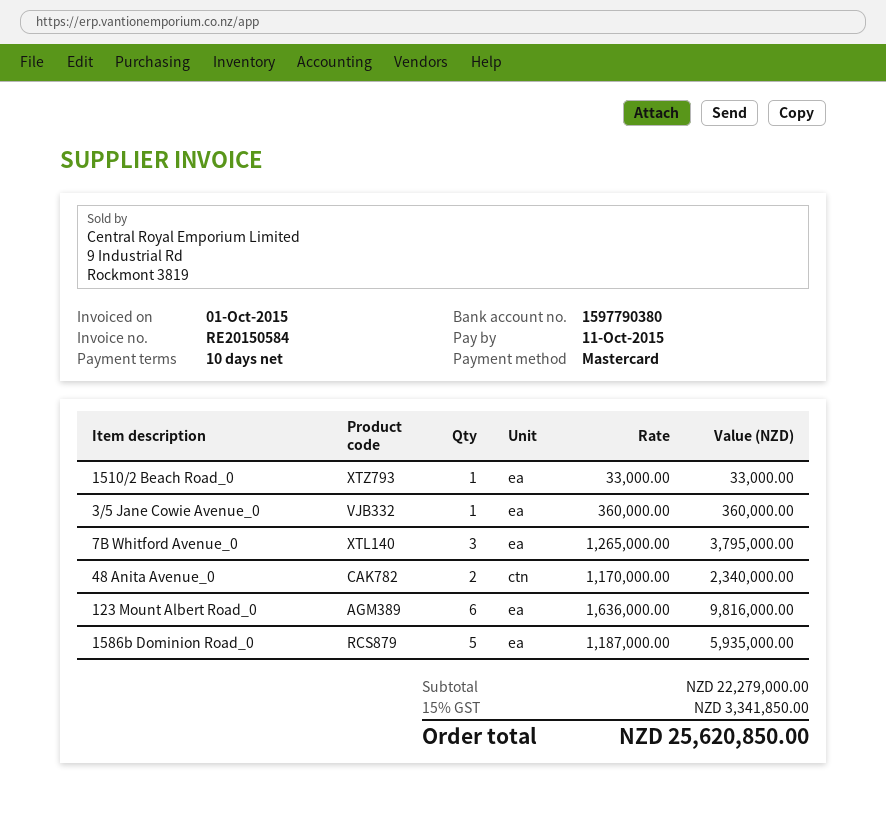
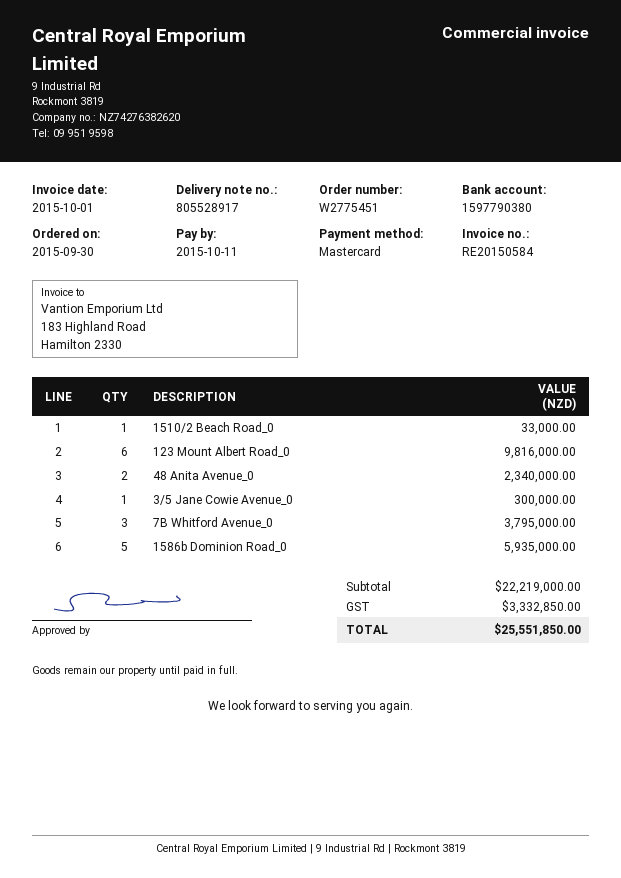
3/5 Jane Cowie Avenue_0: 1 for 360000.00 -> 1 for 300000.00
subtotal: 22279000.00 -> 22219000.00
tax: 3341850.00 -> 3332850.00
total: 25620850.00 -> 25551850.00

